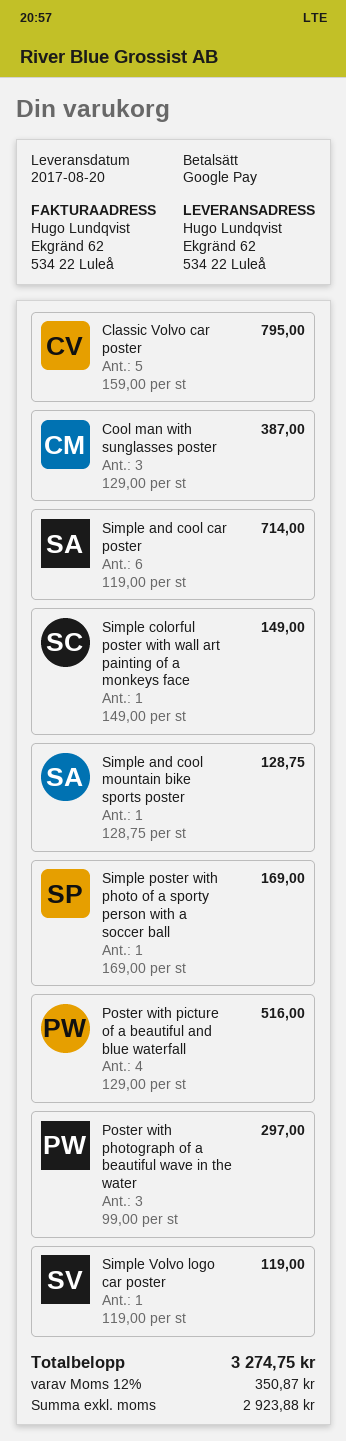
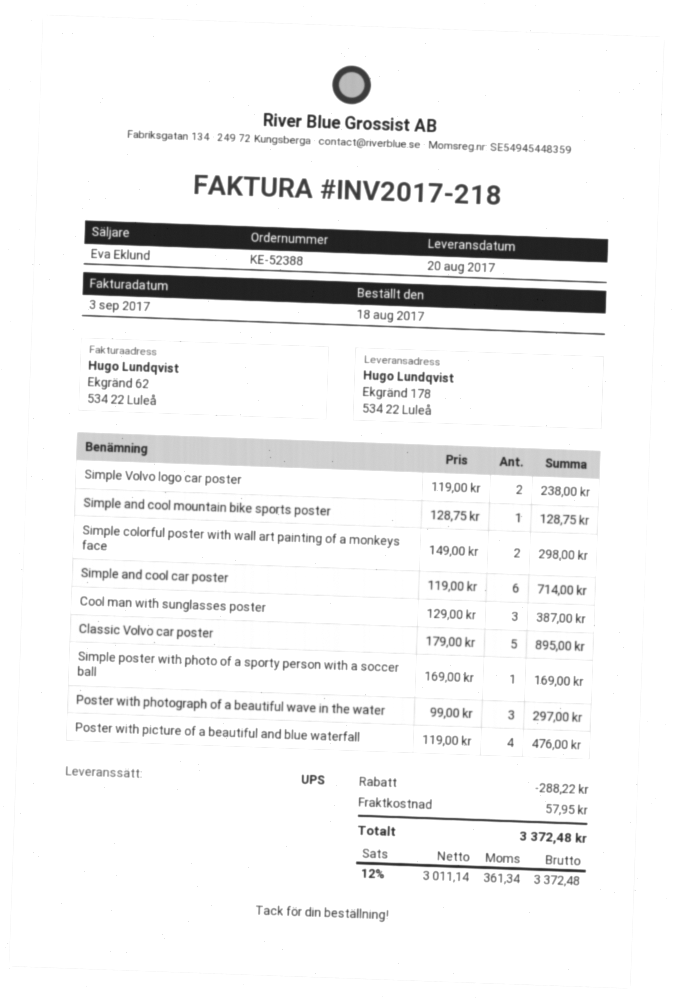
ship to: Ekgränd 62, 534 22 Luleå -> Ekgränd 178, 534 22 Luleå
Classic Volvo car poster: 5 x 159.00 = 795.00 -> 5 x 179.00 = 895.00
Simple colorful poster with wall art painting of a monkeys face: 1 x 149.00 = 149.00 -> 2 x 149.00 = 298.00
Poster with picture of a beautiful and blue waterfall: 4 x 129.00 = 516.00 -> 4 x 119.00 = 476.00
Simple Volvo logo car poster: 1 x 119.00 = 119.00 -> 2 x 119.00 = 238.00
discount: none -> 288.22
shipping: none -> 57.95
net: 2923.88 -> 3011.14
tax: 12% = 350.87 -> 12% = 361.34
total: 3274.75 -> 3372.48

